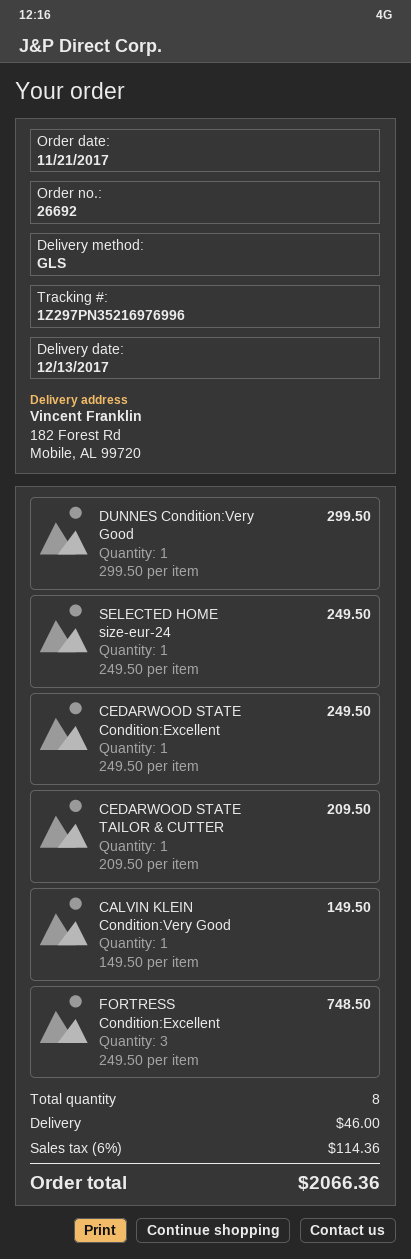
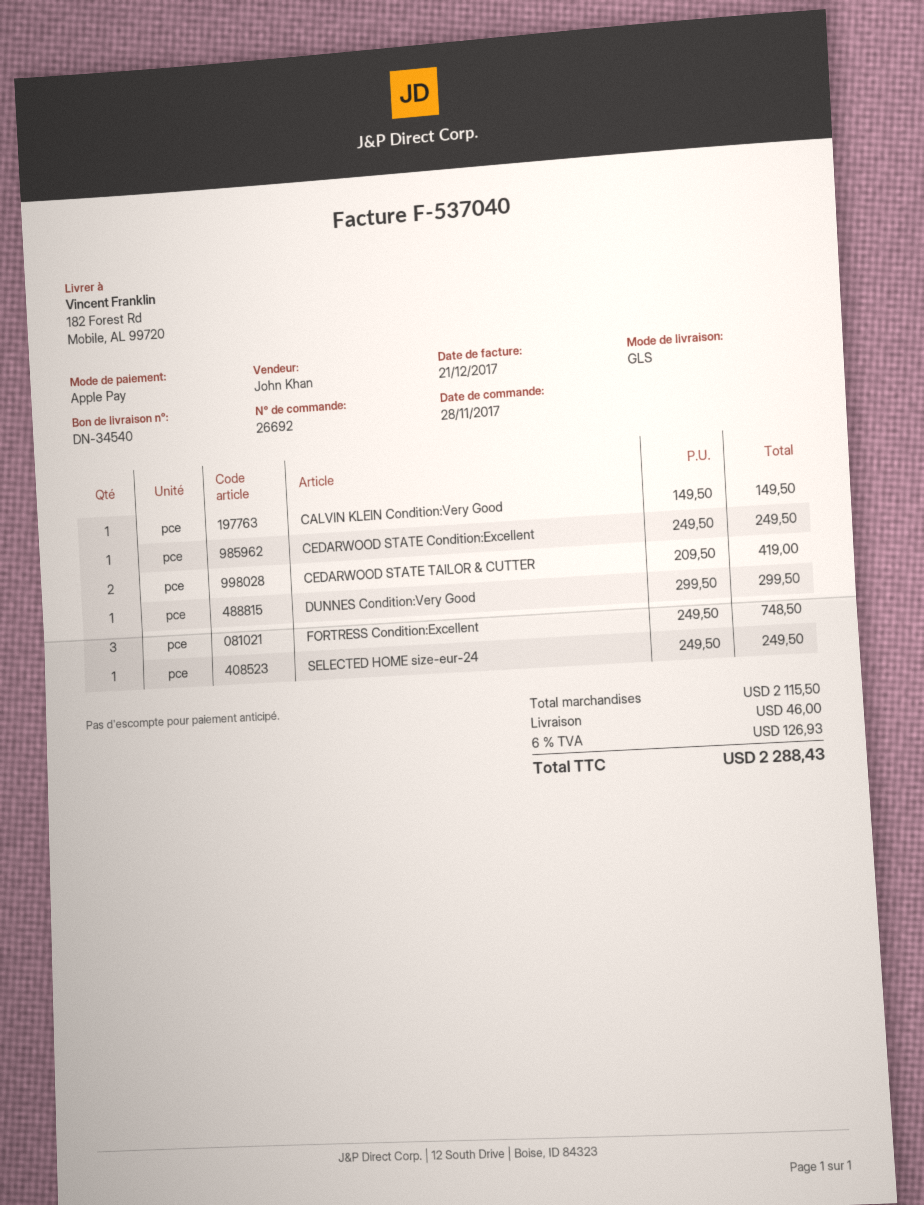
order date: 2017-11-21 -> 2017-11-28
CEDARWOOD STATE TAILOR & CUTTER: 1 x 209.50 = 209.50 -> 2 x 209.50 = 419.00
tax: 6% = 114.36 -> 6% = 126.93
total: 2066.36 -> 2288.43

